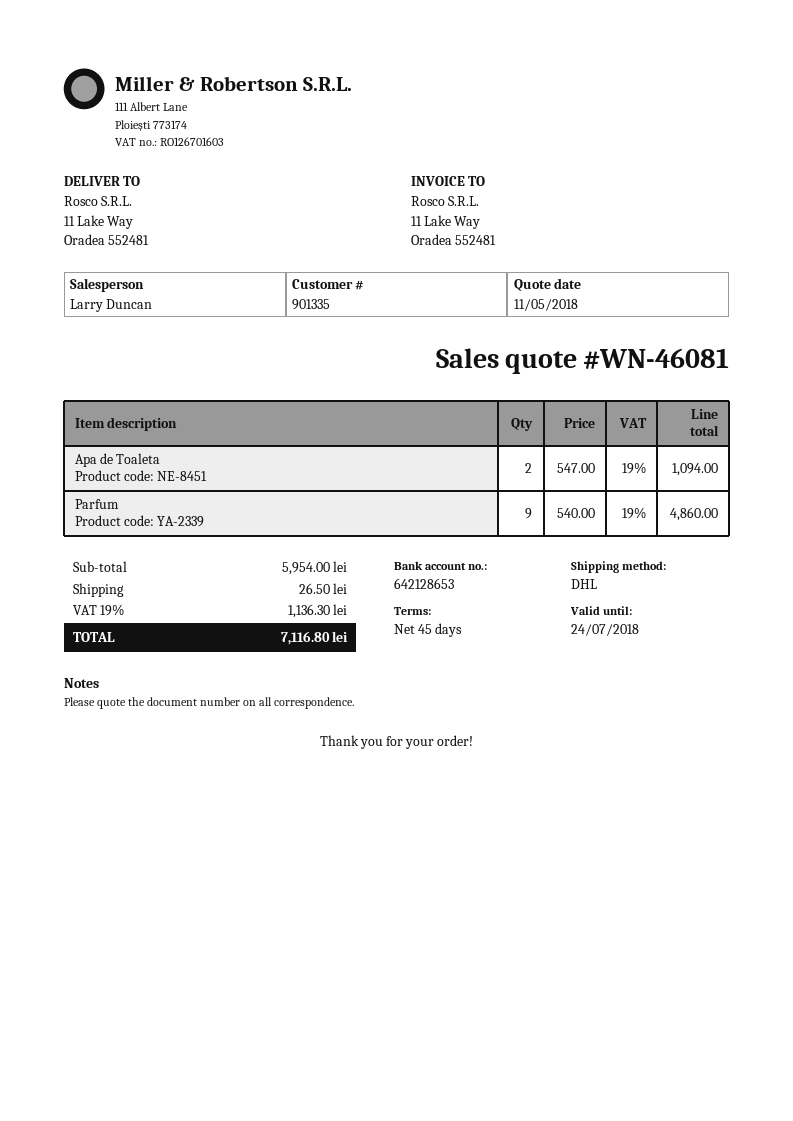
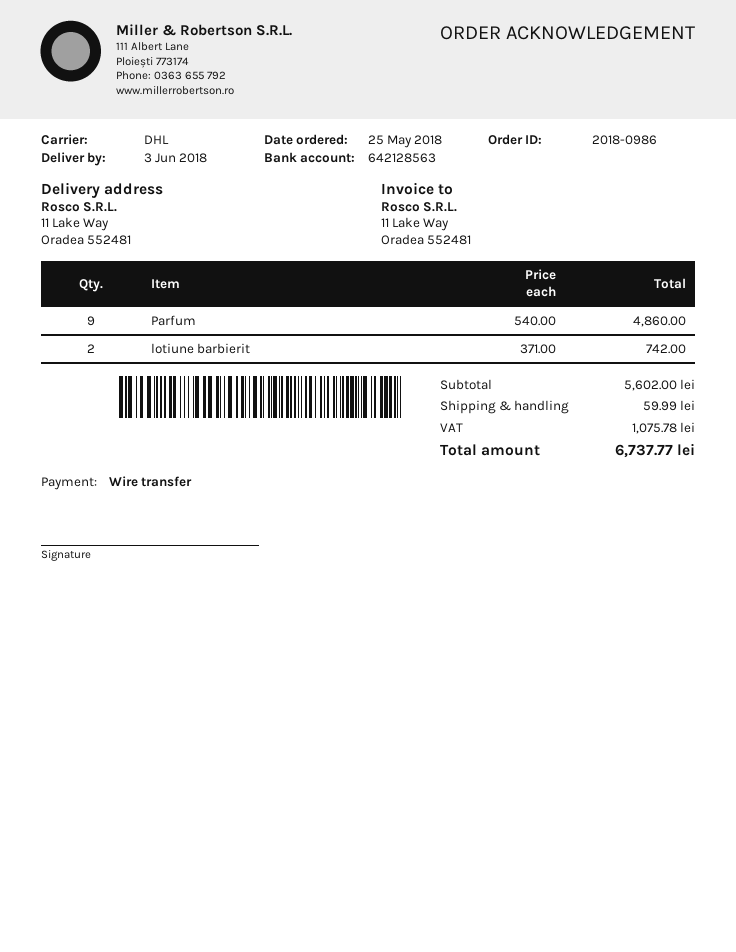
bank account: 642128653 -> 642128563
Apa de Toaleta: 2 x 547.00 = 1094.00 -> none
lotiune barbierit: none -> 2 x 371.00 = 742.00
subtotal: 5954.00 -> 5602.00
shipping: 26.50 -> 59.99
tax: 1136.30 -> 1075.78
total: 7116.80 -> 6737.77

